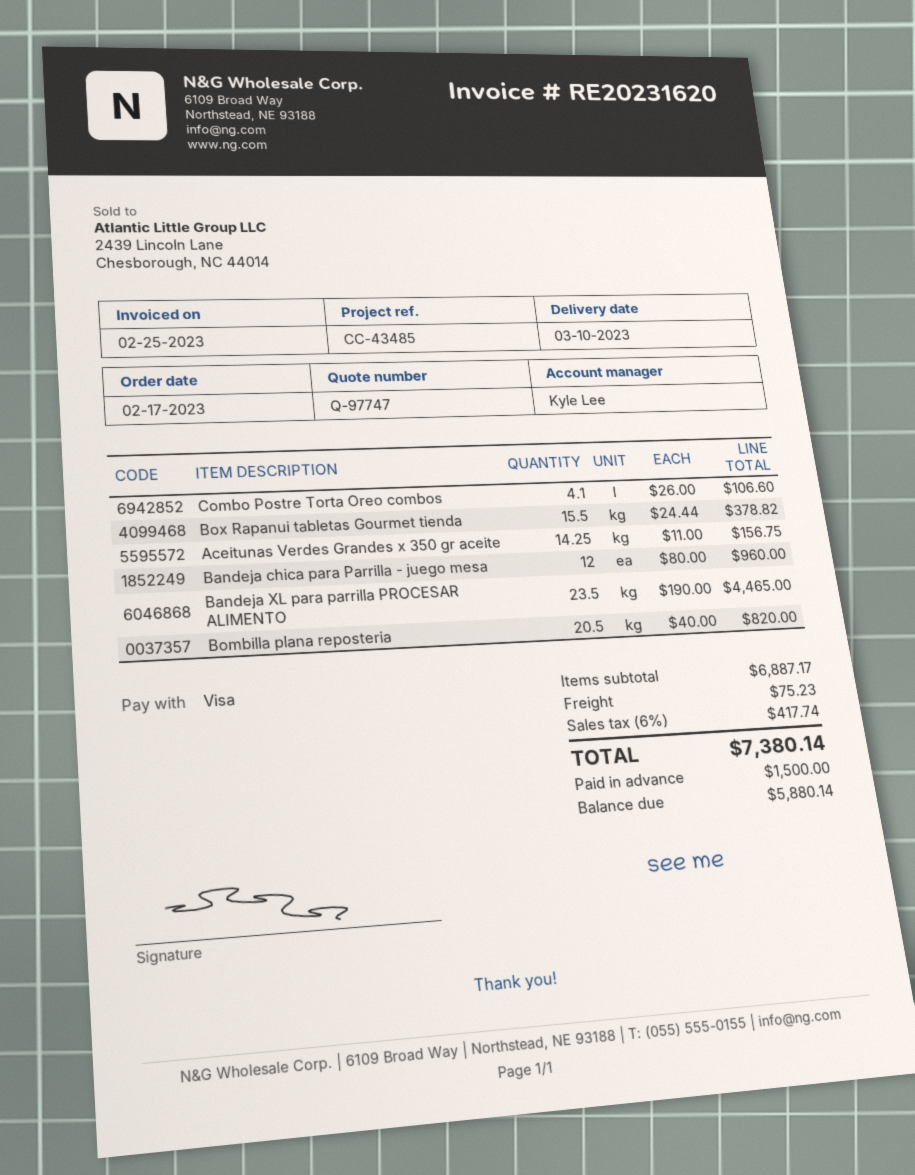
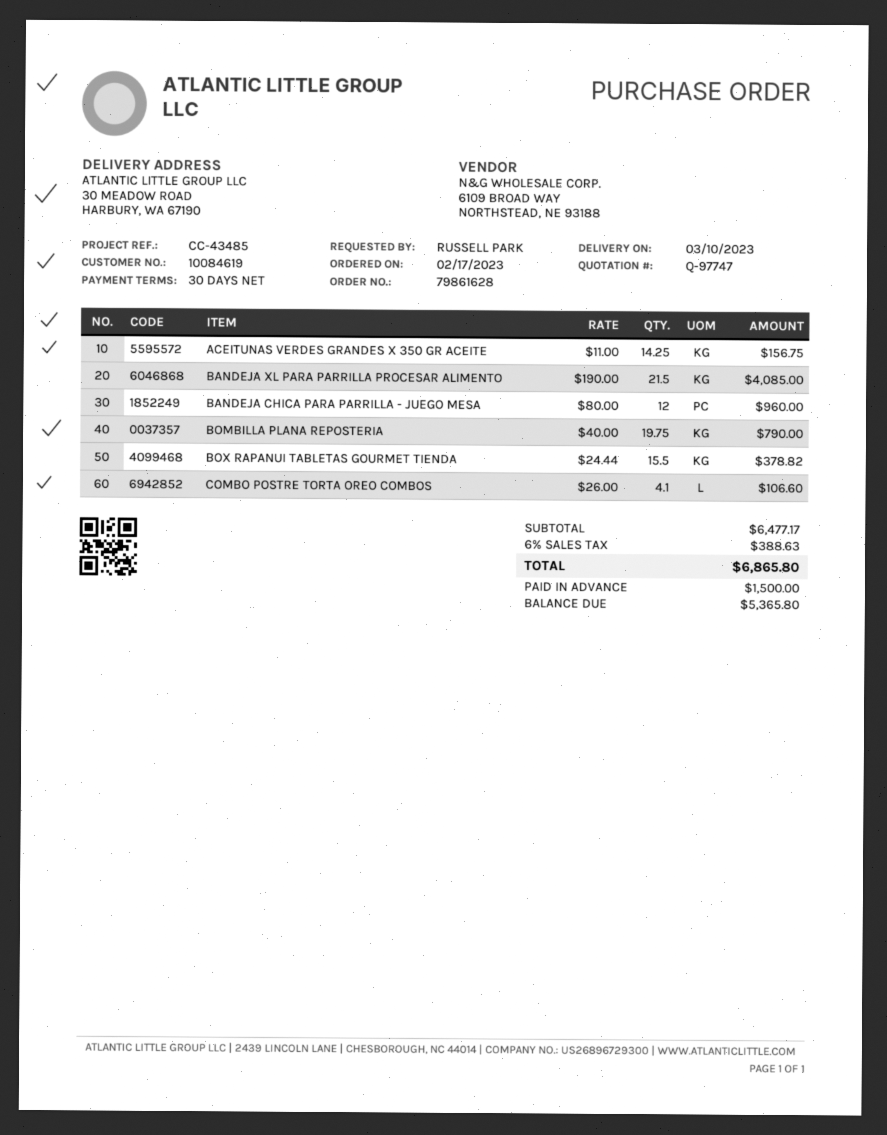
Bandeja XL para parrilla PROCESAR ALIMENTO: 23.5 x 190.00 = 4465.00 -> 21.5 x 190.00 = 4085.00
Bombilla plana reposteria: 20.5 x 40.00 = 820.00 -> 19.75 x 40.00 = 790.00
subtotal: 6887.17 -> 6477.17
shipping: 75.23 -> none
tax: 6% = 417.74 -> 6% = 388.63
total: 7380.14 -> 6865.80
balance: 5880.14 -> 5365.80

